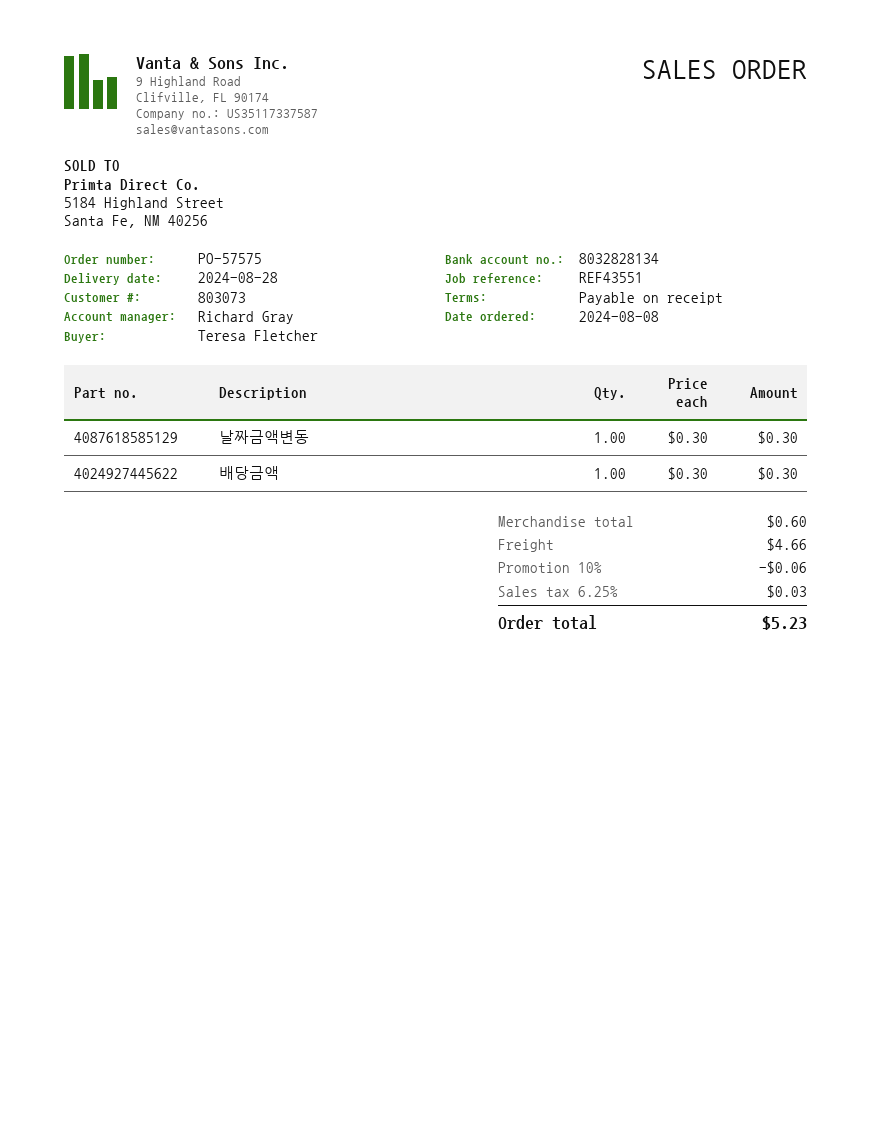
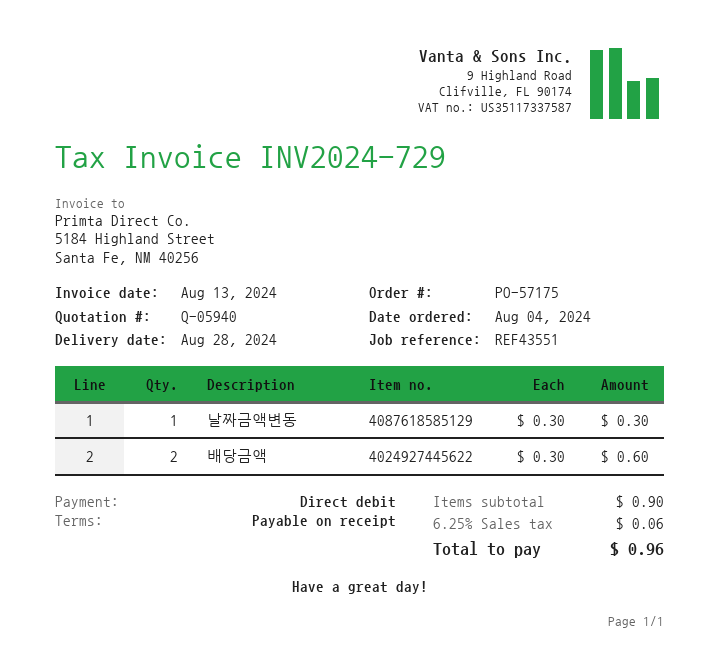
order number: PO-57575 -> PO-57175
order date: 2024-08-08 -> 2024-08-04
배당금액: 1 x 0.30 = 0.30 -> 2 x 0.30 = 0.60
subtotal: 0.60 -> 0.90
discount: 10% = 0.06 -> none
shipping: 4.66 -> none
tax: 6.25% = 0.03 -> 6.25% = 0.06
total: 5.23 -> 0.96

